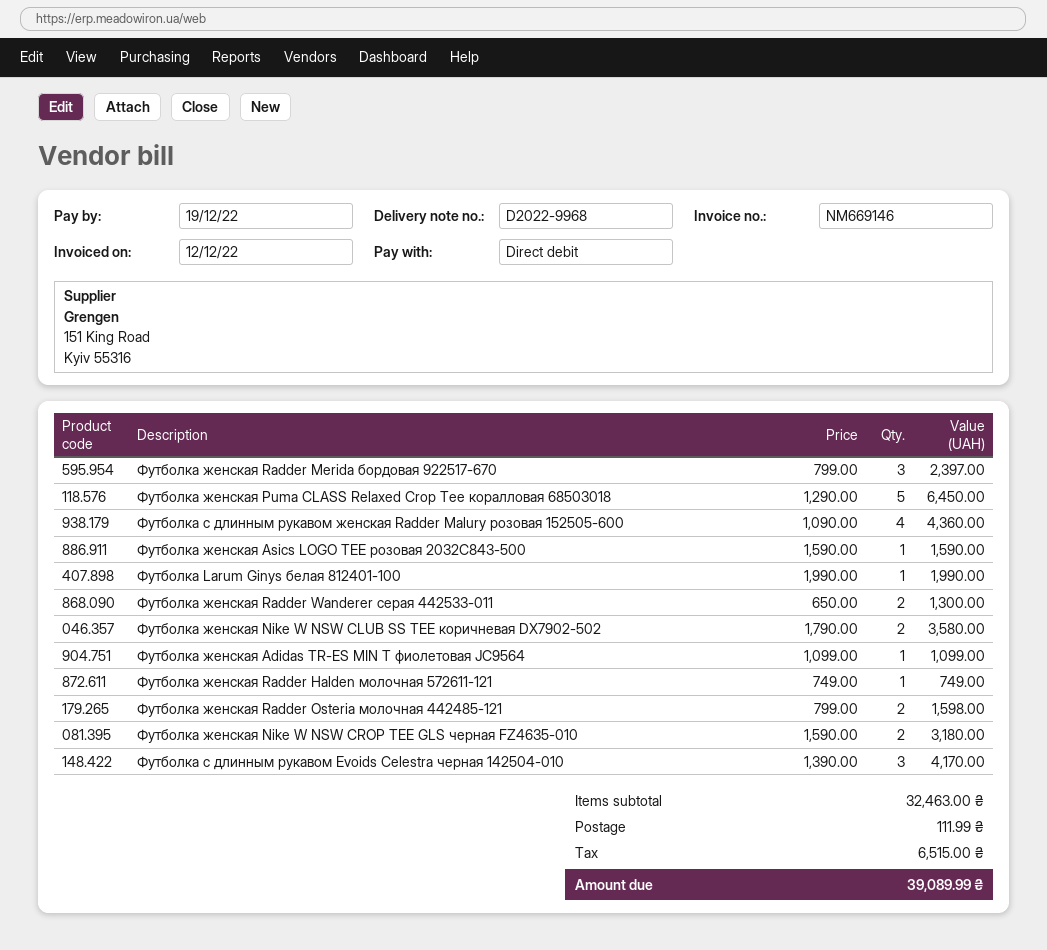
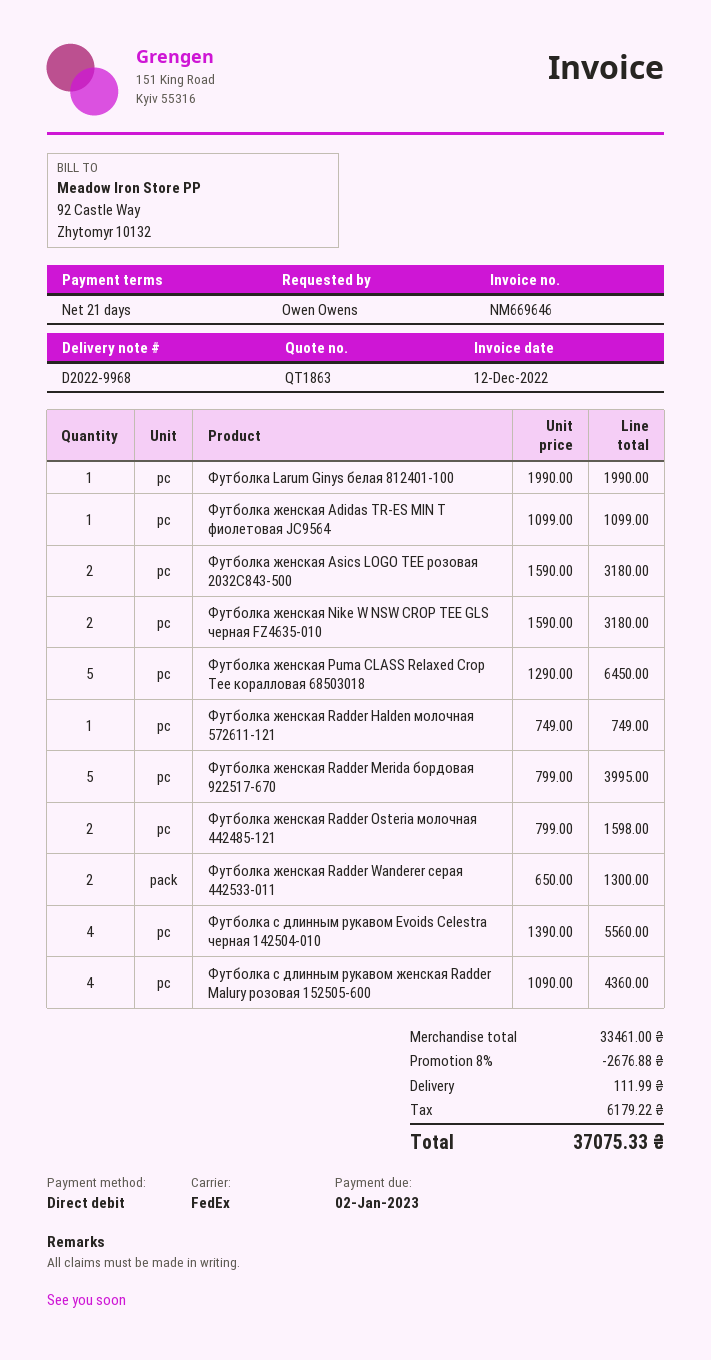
invoice number: NM669146 -> NM669646
due date: 2022-12-19 -> 2023-01-02
Футболка женская Radder Merida бордовая 922517-670: 3 x 799.00 = 2397.00 -> 5 x 799.00 = 3995.00
Футболка женская Asics LOGO TEE розовая 2032C843-500: 1 x 1590.00 = 1590.00 -> 2 x 1590.00 = 3180.00
Футболка женская Nike W NSW CLUB SS TEE коричневая DX7902-502: 2 x 1790.00 = 3580.00 -> none
Футболка с длинным рукавом Evoids Celestra черная 142504-010: 3 x 1390.00 = 4170.00 -> 4 x 1390.00 = 5560.00
subtotal: 32463.00 -> 33461.00
discount: none -> 8% = 2676.88
tax: 6515.00 -> 6179.22
total: 39089.99 -> 37075.33

